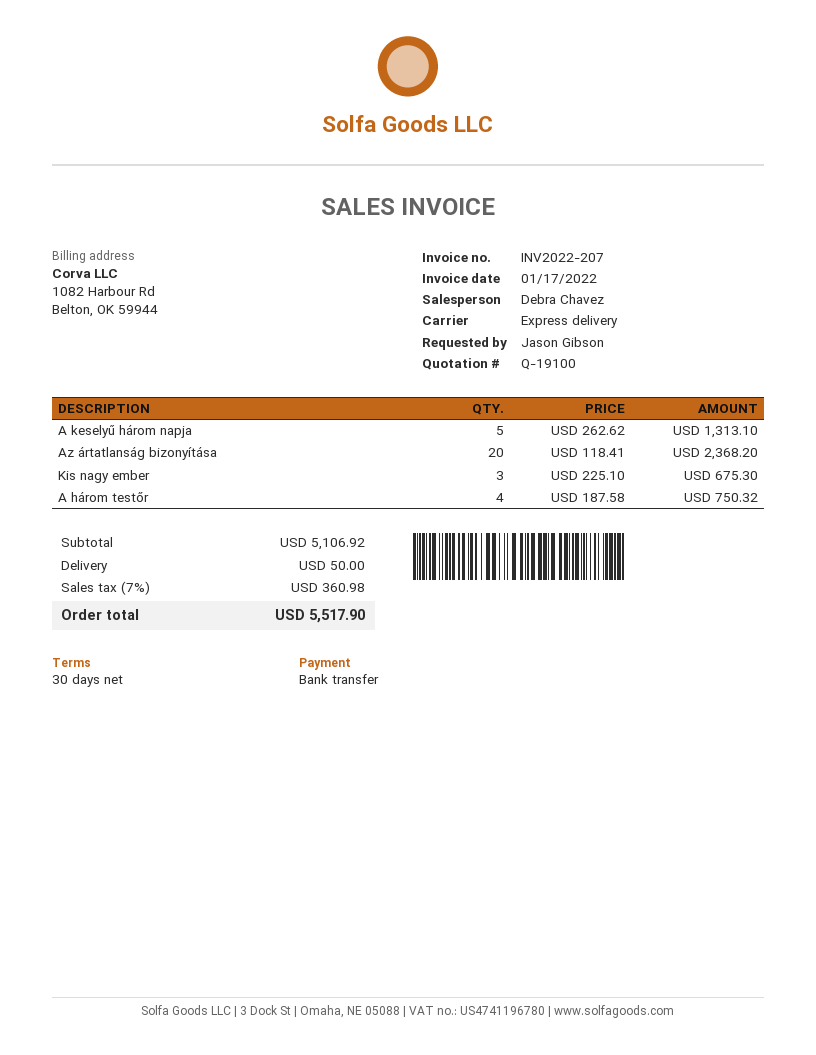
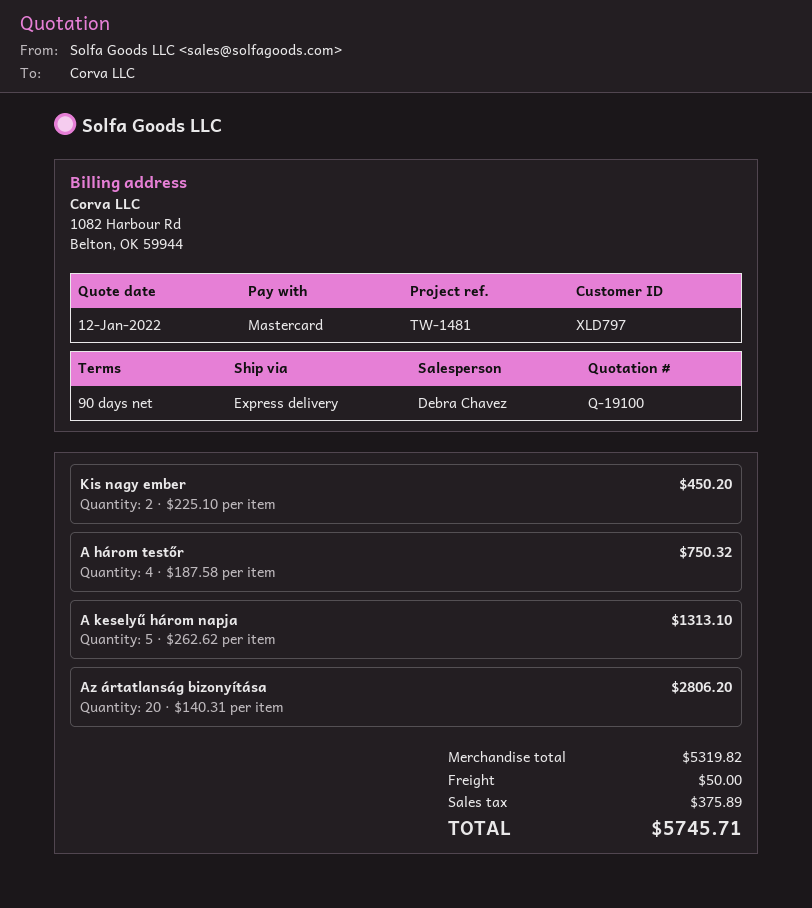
payment terms: 30 days -> 90 days
payment method: bank transfer -> Mastercard
Az ártatlanság bizonyítása: 20 x 118.41 = 2368.20 -> 20 x 140.31 = 2806.20
Kis nagy ember: 3 x 225.10 = 675.30 -> 2 x 225.10 = 450.20
subtotal: 5106.92 -> 5319.82
tax: 360.98 -> 375.89
total: 5517.90 -> 5745.71

